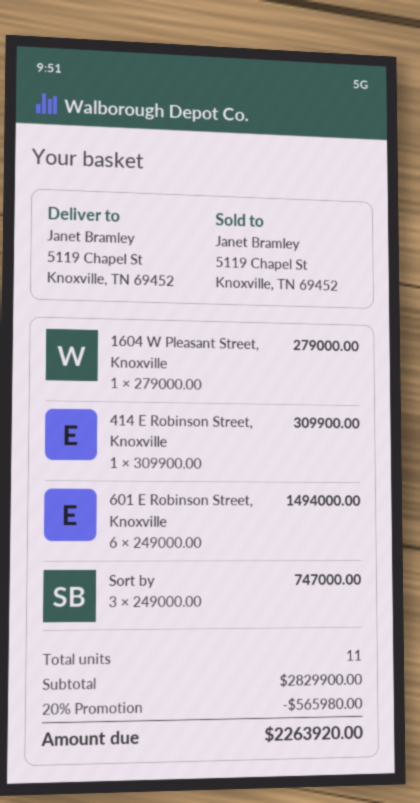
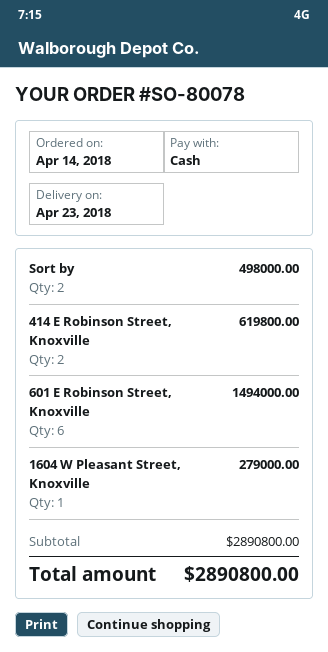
414 E Robinson Street, Knoxville: 1 for 309900.00 -> 2 for 619800.00
Sort by: 3 for 747000.00 -> 2 for 498000.00
subtotal: 2829900.00 -> 2890800.00
discount: 20% = 565980.00 -> none
total: 2263920.00 -> 2890800.00

